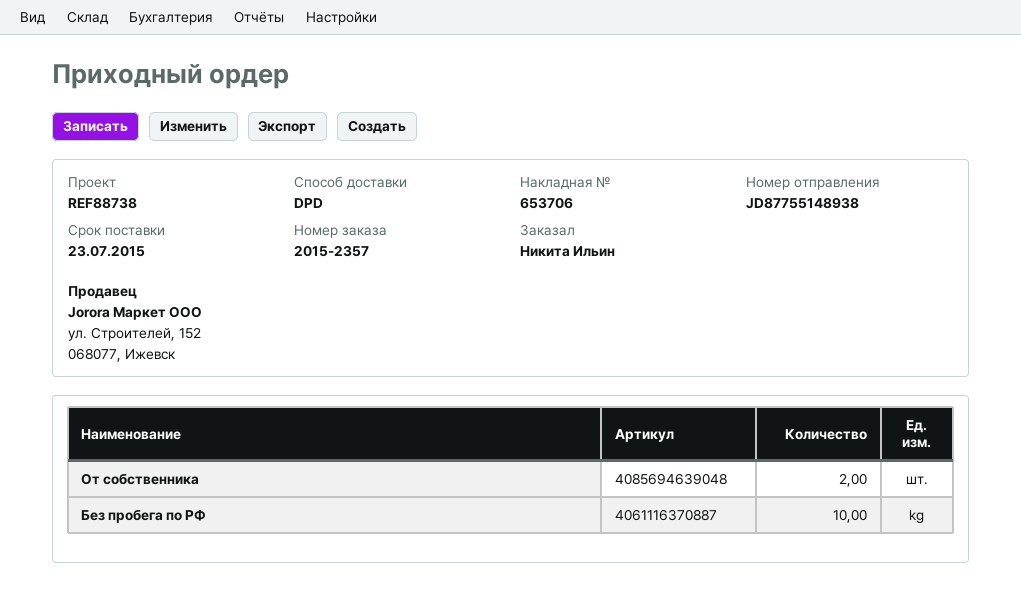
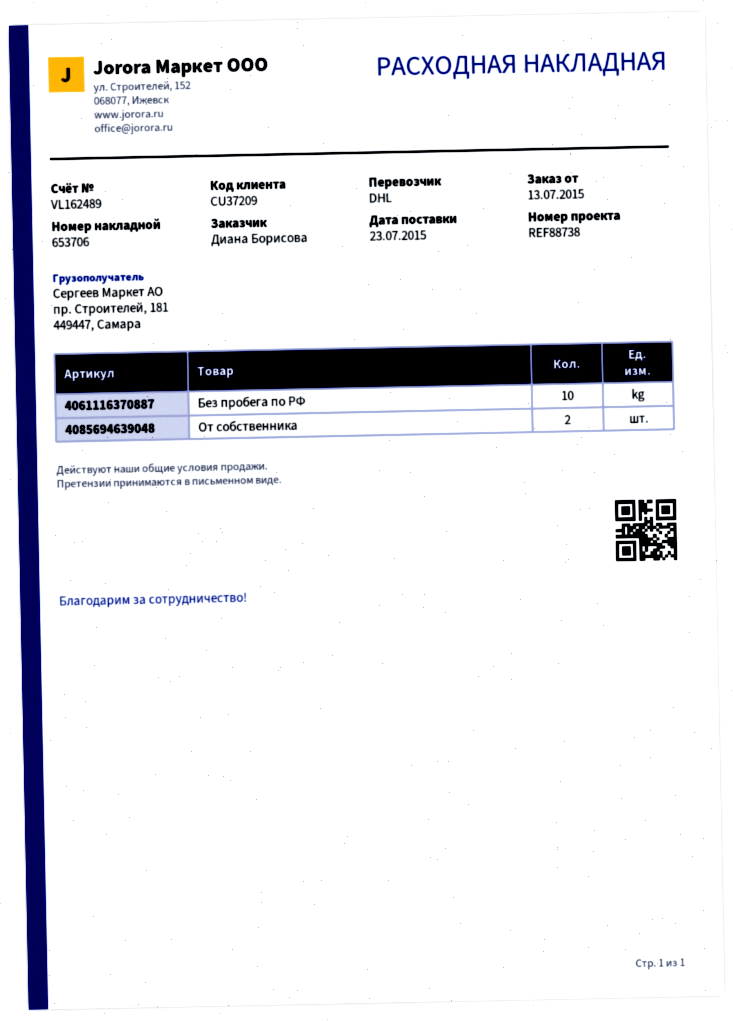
ordered by: Никита Ильин -> Диана Борисова
shipping method: DPD -> DHL

